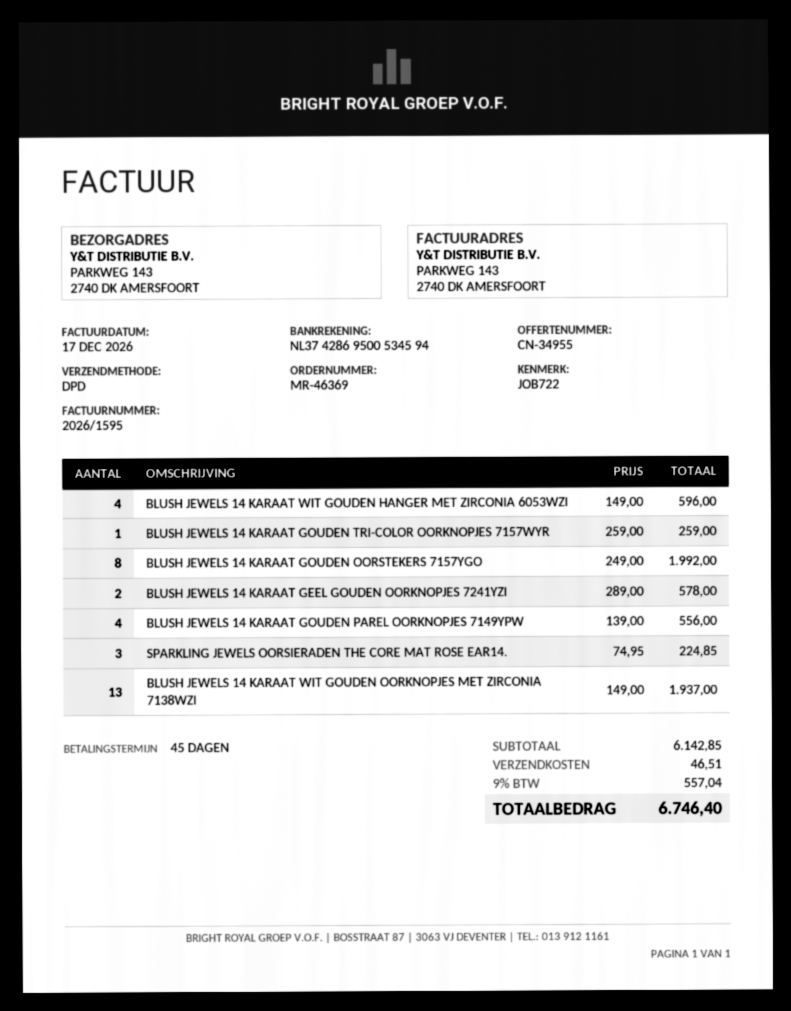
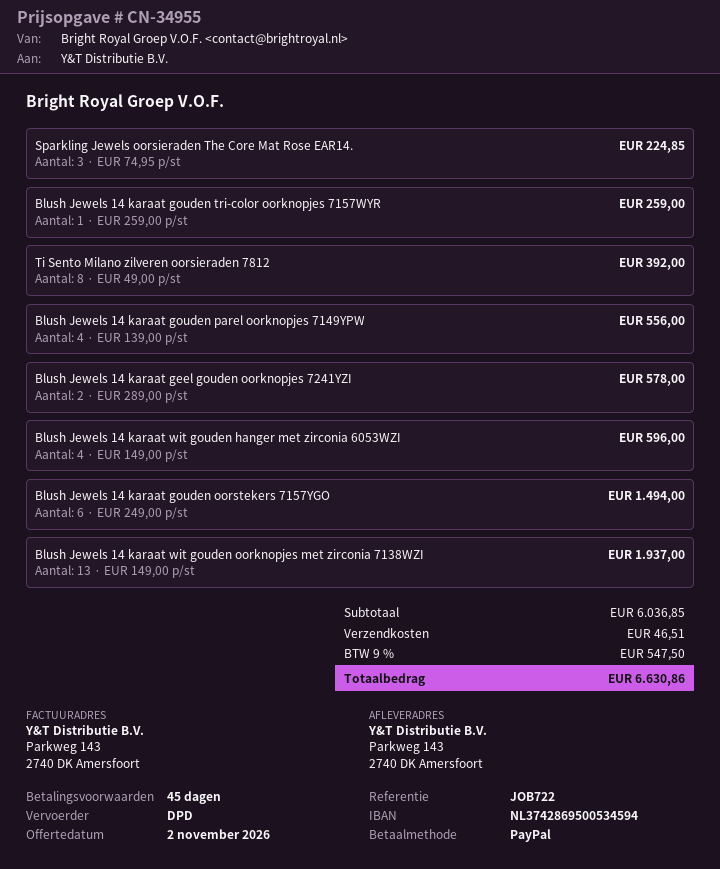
BLUSH JEWELS 14 KARAAT GOUDEN OORSTEKERS 7157YGO: 8 x 249.00 = 1992.00 -> 6 x 249.00 = 1494.00
Ti Sento Milano zilveren oorsieraden 7812: none -> 8 x 49.00 = 392.00
subtotal: 6142.85 -> 6036.85
tax: 9% = 557.04 -> 9% = 547.50
total: 6746.40 -> 6630.86

